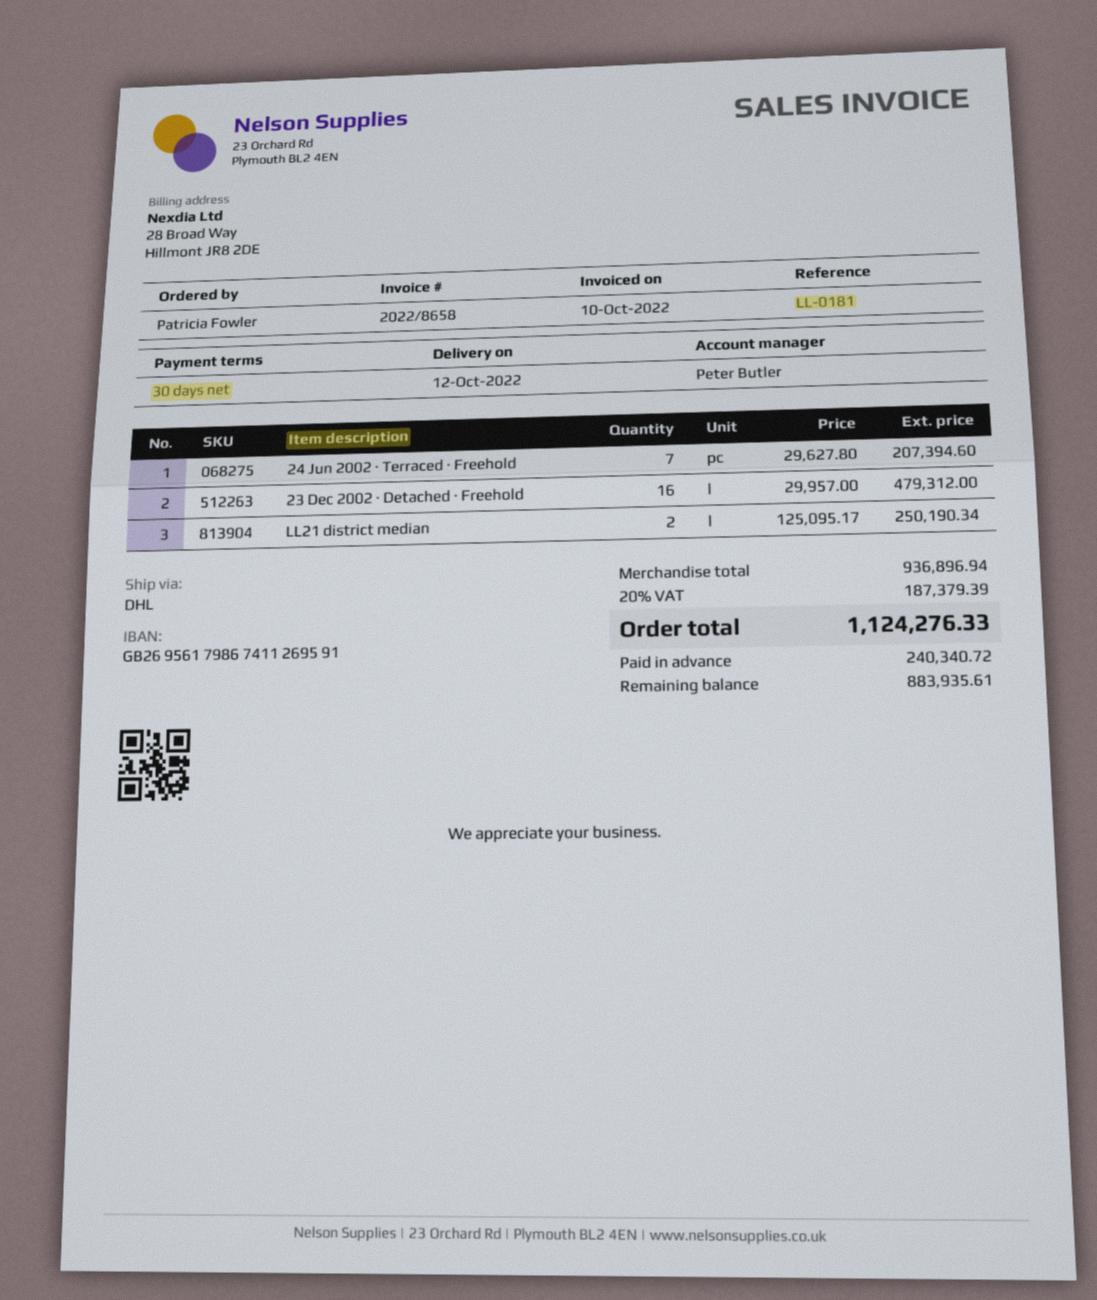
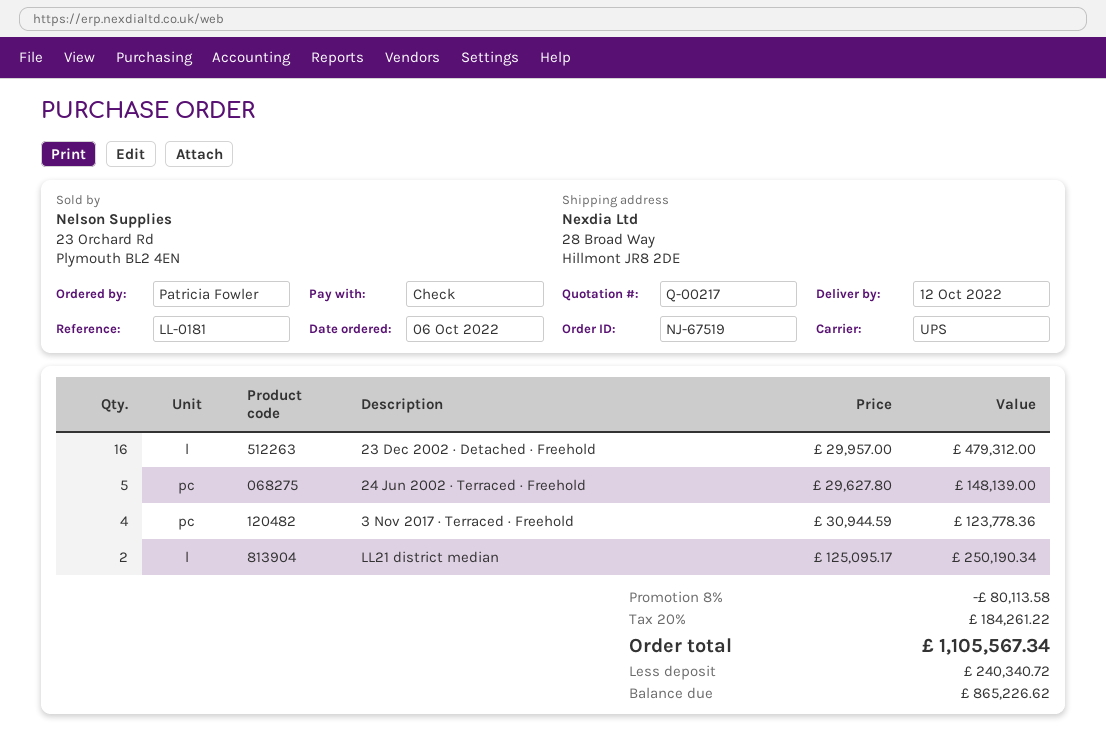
shipping method: DHL -> UPS
24 Jun 2002 · Terraced · Freehold: 7 x 29627.80 = 207394.60 -> 5 x 29627.80 = 148139.00
3 Nov 2017 · Terraced · Freehold: none -> 4 x 30944.59 = 123778.36
discount: none -> 8% = 80113.58
tax: 20% = 187379.39 -> 20% = 184261.22
total: 1124276.33 -> 1105567.34
balance: 883935.61 -> 865226.62

